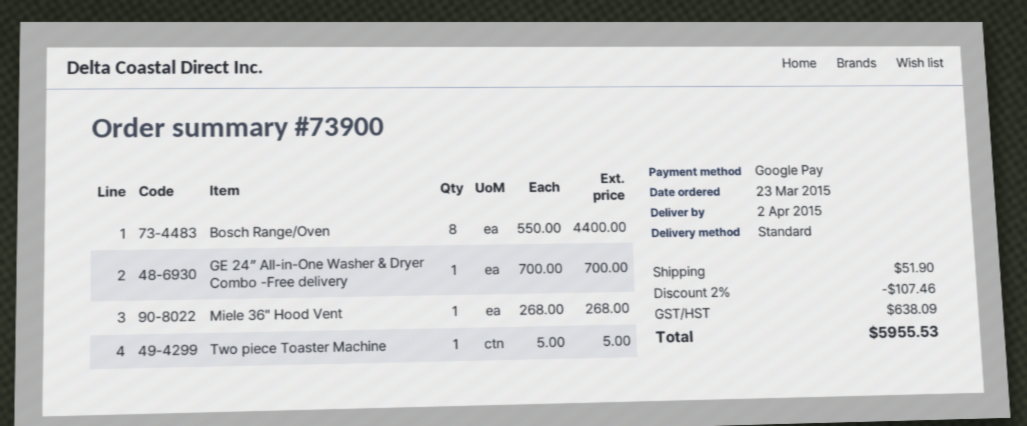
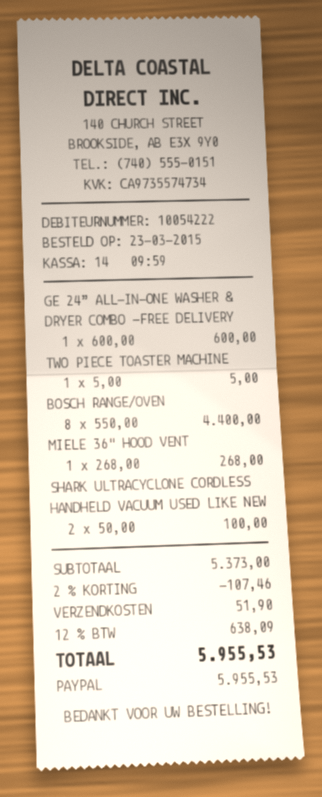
payment method: Google Pay -> PayPal
GE 24” All-in-One Washer & Dryer Combo -Free delivery: 1 x 700.00 = 700.00 -> 1 x 600.00 = 600.00
SHARK ULTRACYCLONE CORDLESS HANDHELD VACUUM USED LIKE NEW: none -> 2 x 50.00 = 100.00

